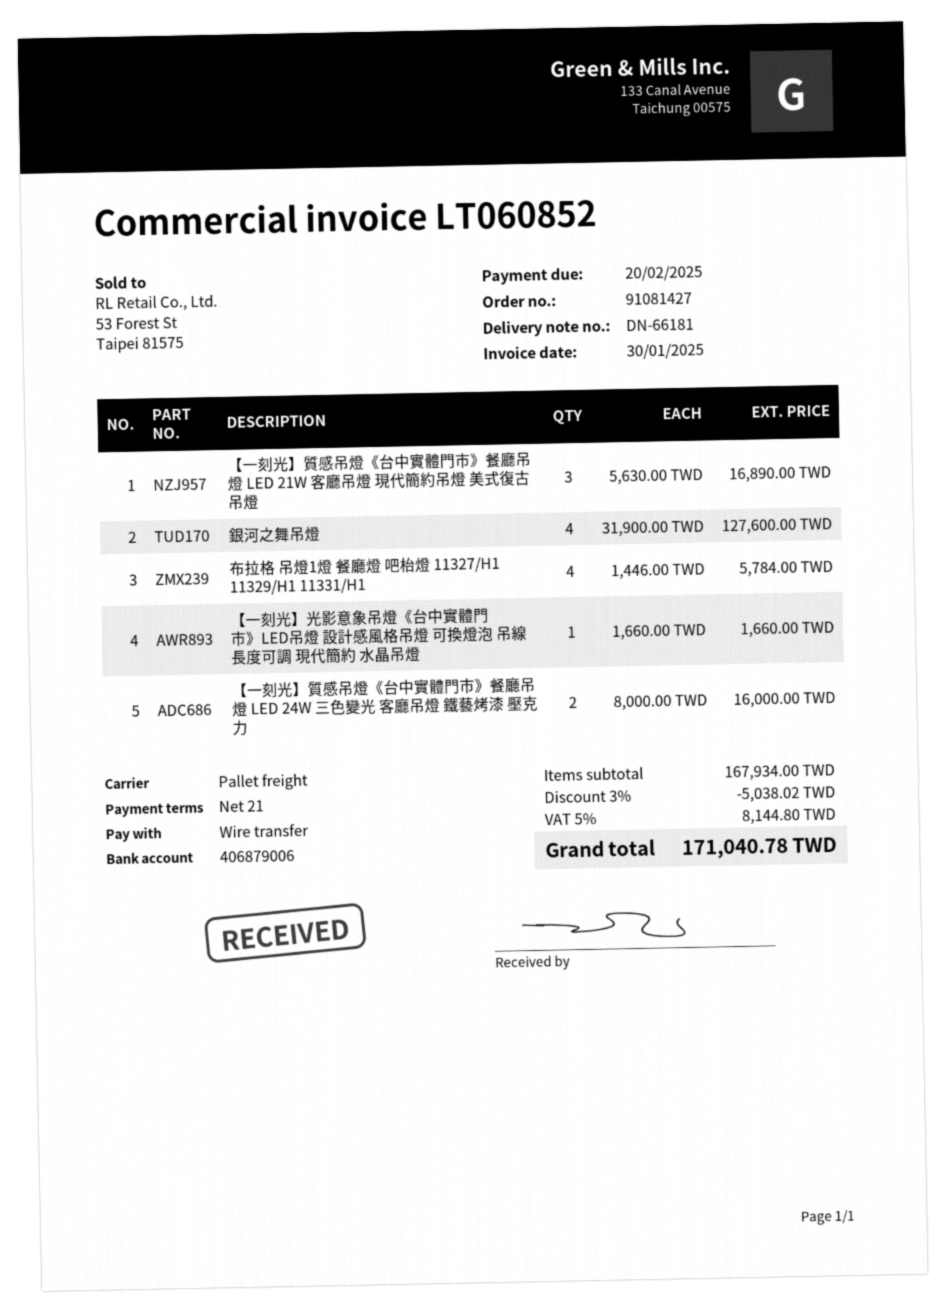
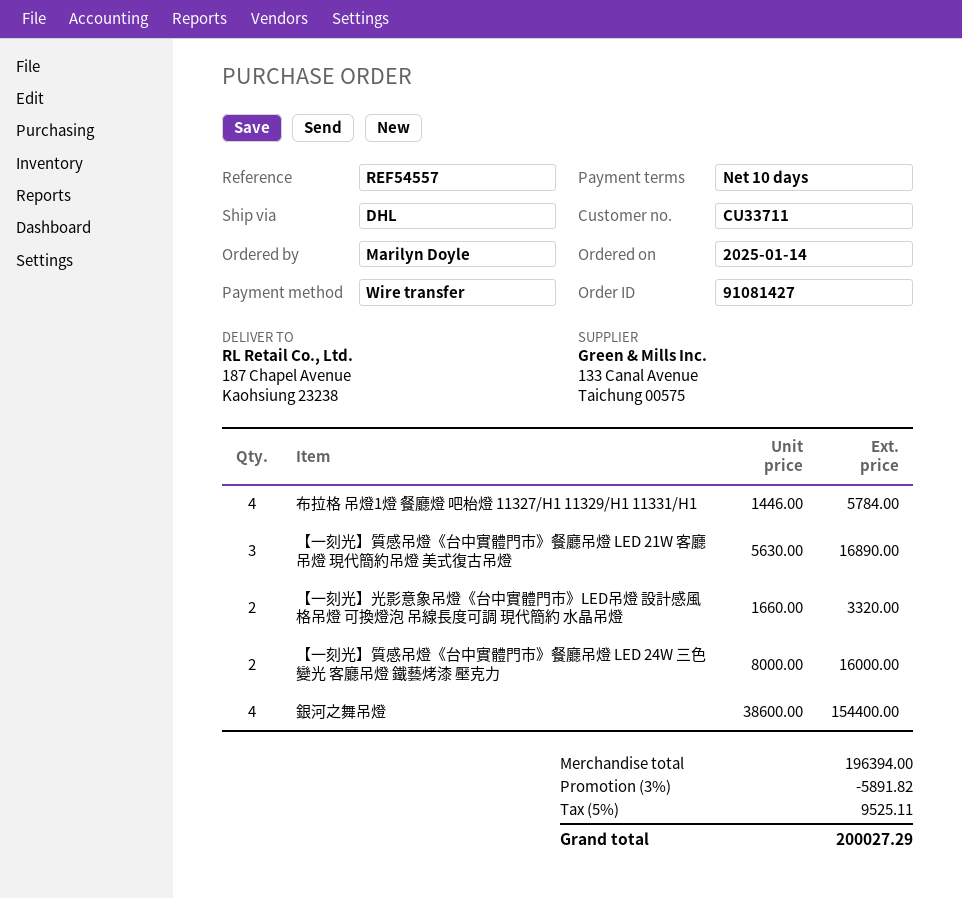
payment terms: 21 days -> 10 days
shipping method: pallet freight -> DHL
銀河之舞吊燈: 4 x 31900.00 = 127600.00 -> 4 x 38600.00 = 154400.00
【一刻光】光影意象吊燈《台中實體門市》LED吊燈 設計感風格吊燈 可換燈泡 吊線長度可調 現代簡約 水晶吊燈: 1 x 1660.00 = 1660.00 -> 2 x 1660.00 = 3320.00
subtotal: 167934.00 -> 196394.00
discount: 3% = 5038.02 -> 3% = 5891.82
tax: 5% = 8144.80 -> 5% = 9525.11
total: 171040.78 -> 200027.29

